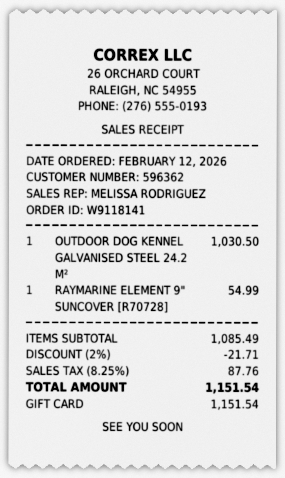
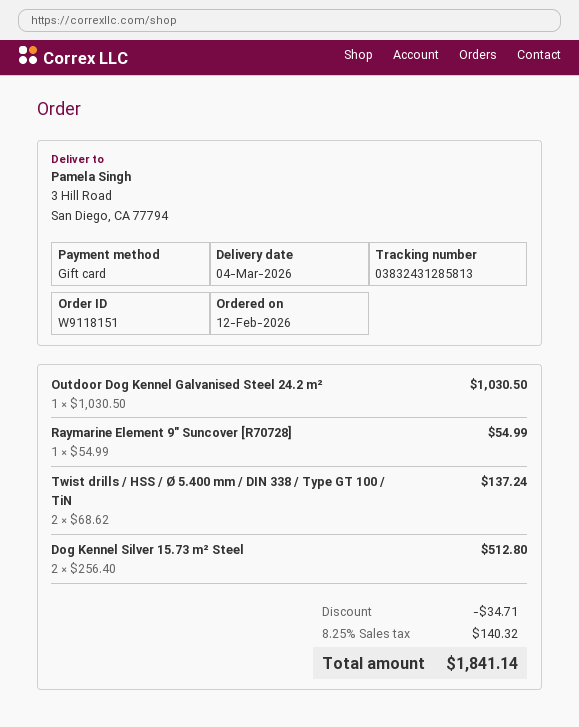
order number: W9118141 -> W9118151
Twist drills / HSS / Ø 5.400 mm / DIN 338 / Type GT 100 / TiN: none -> 2 for 137.24
Dog Kennel Silver 15.73 m² Steel: none -> 2 for 512.80
discount: 21.71 -> 34.71
tax: 8.25% = 87.76 -> 8.25% = 140.32
total: 1151.54 -> 1841.14

